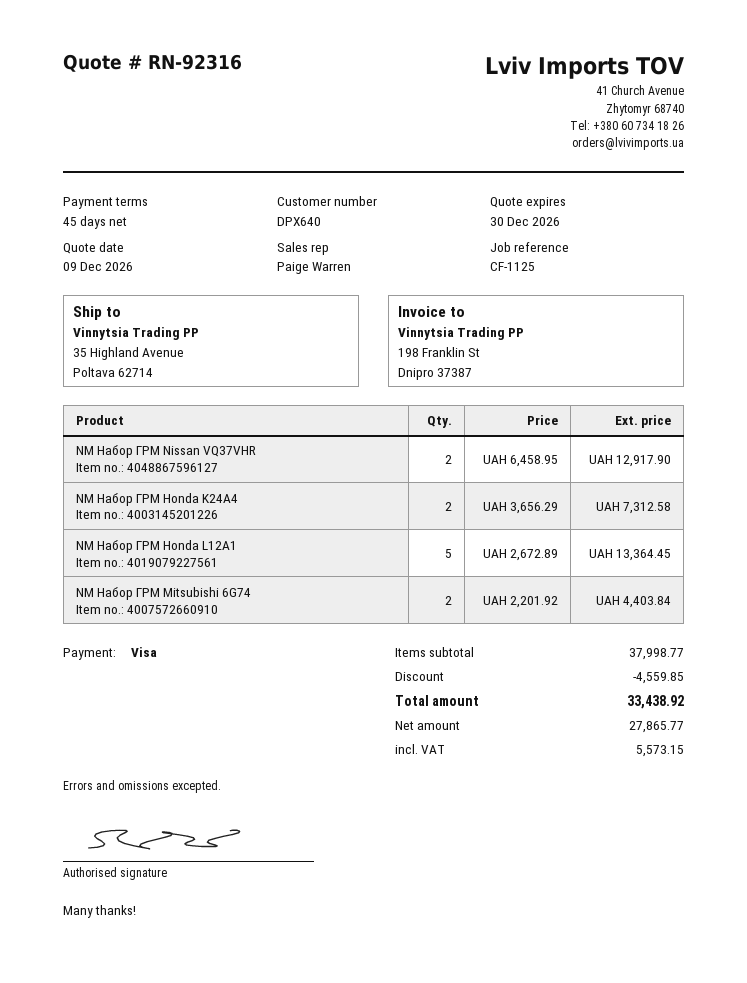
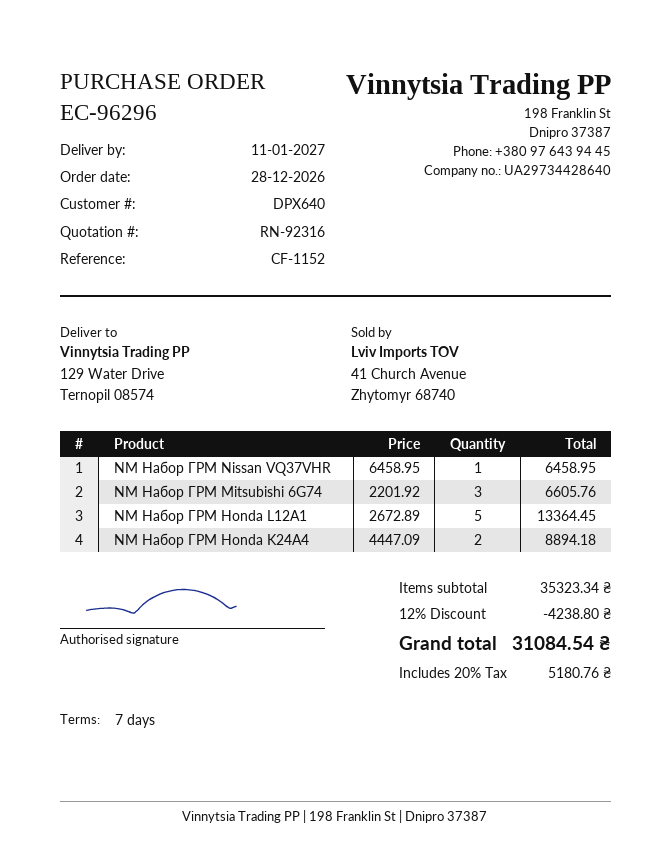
payment terms: 45 days -> 7 days
reference: CF-1125 -> CF-1152
ship to: 35 Highland Avenue, Poltava 62714 -> 129 Water Drive, Ternopil 08574
NM Набор ГРМ Nissan VQ37VHR: 2 x 6458.95 = 12917.90 -> 1 x 6458.95 = 6458.95
NM Набор ГРМ Honda K24A4: 2 x 3656.29 = 7312.58 -> 2 x 4447.09 = 8894.18
NM Набор ГРМ Mitsubishi 6G74: 2 x 2201.92 = 4403.84 -> 3 x 2201.92 = 6605.76
subtotal: 37998.77 -> 35323.34
discount: 4559.85 -> 4238.80
tax: 5573.15 -> 5180.76
total: 33438.92 -> 31084.54

